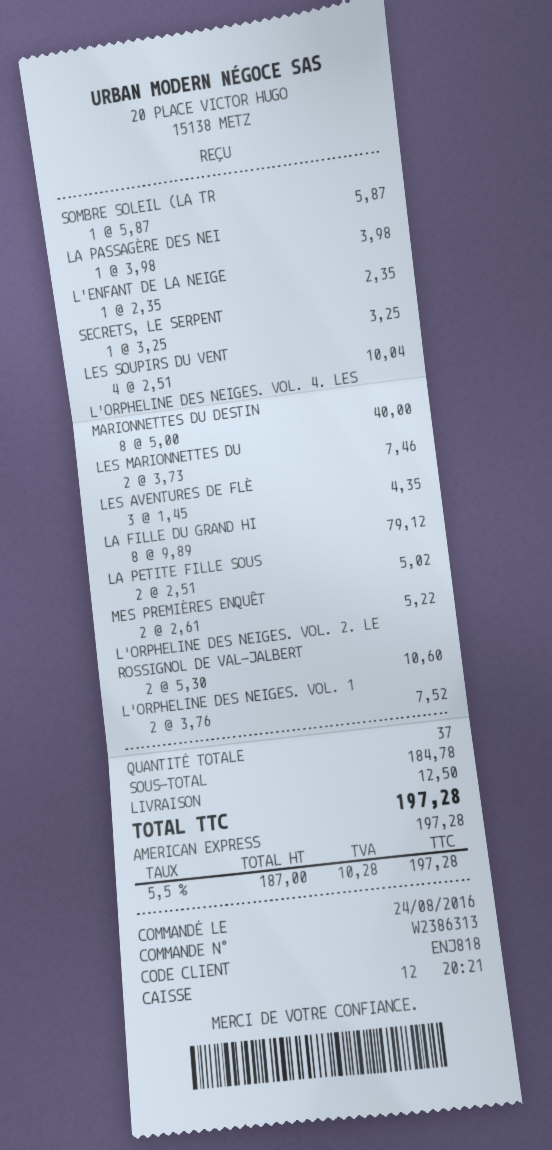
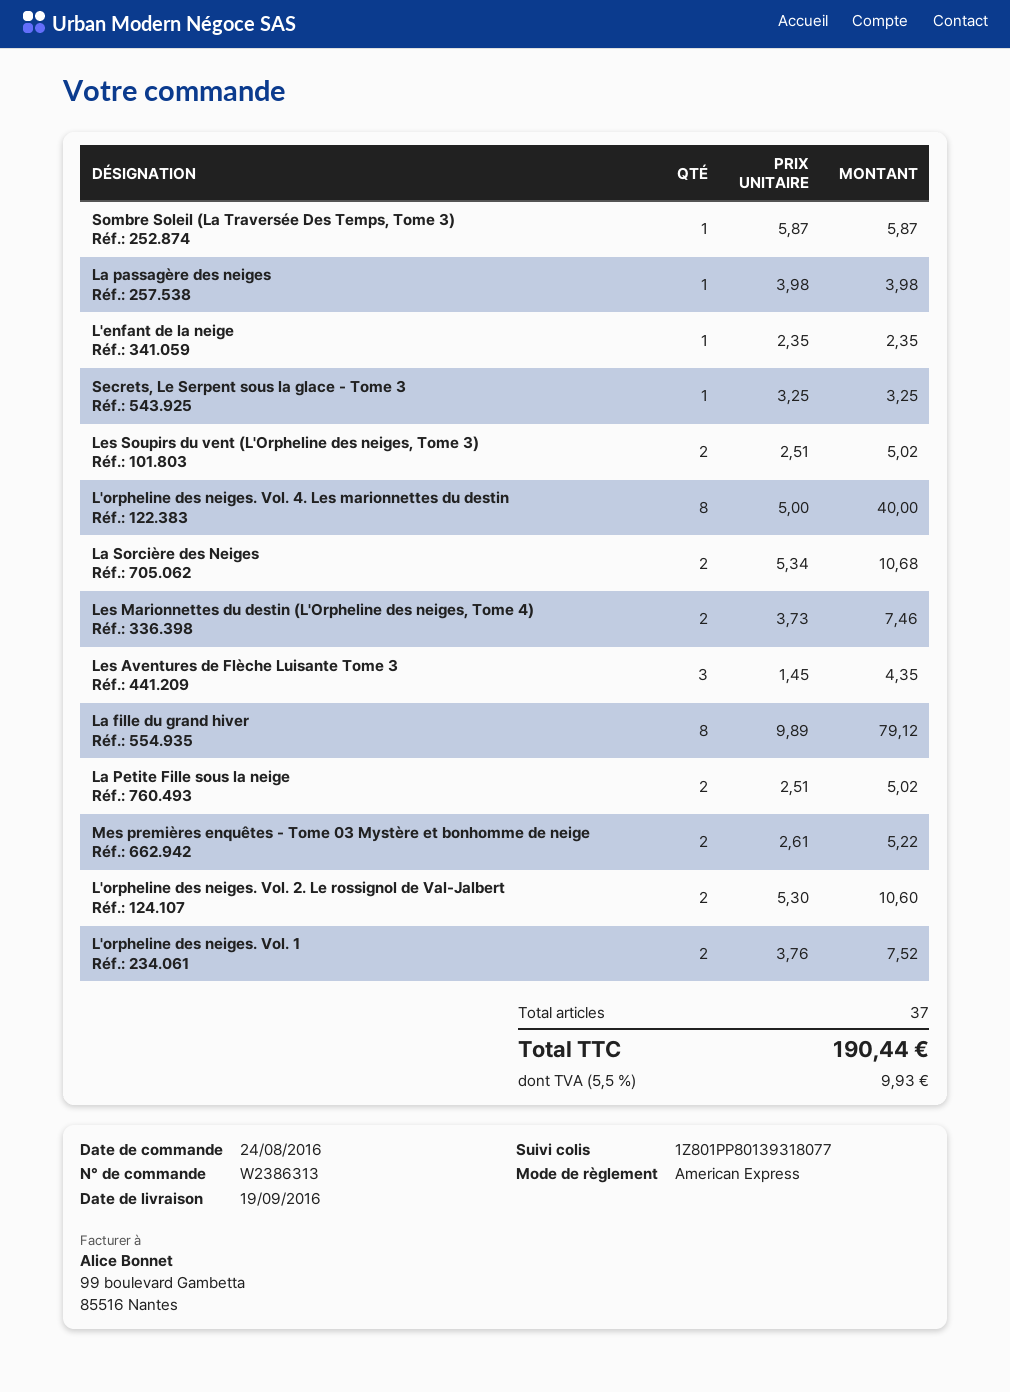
LES SOUPIRS DU VENT: 4 x 2.51 = 10.04 -> 2 x 2.51 = 5.02
La Sorcière des Neiges: none -> 2 x 5.34 = 10.68
shipping: 12.50 -> none
tax: 5.5% = 10.28 -> 5.5% = 9.93
total: 197.28 -> 190.44

